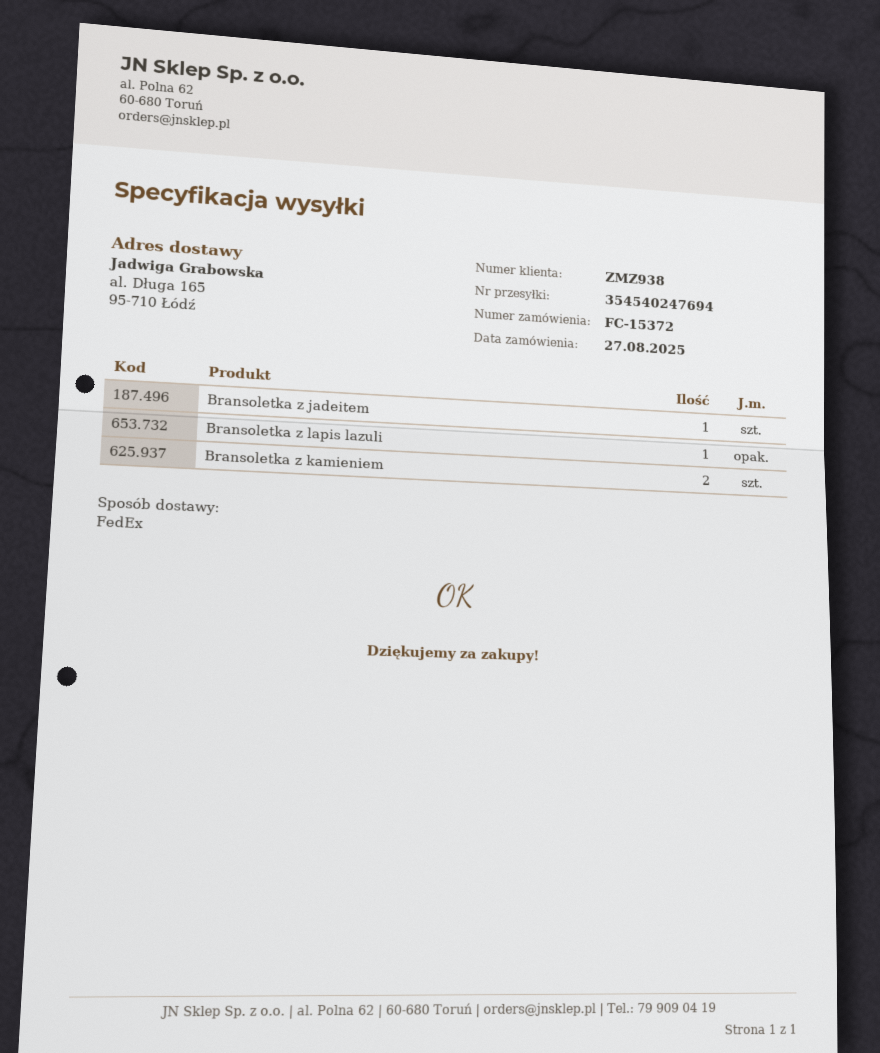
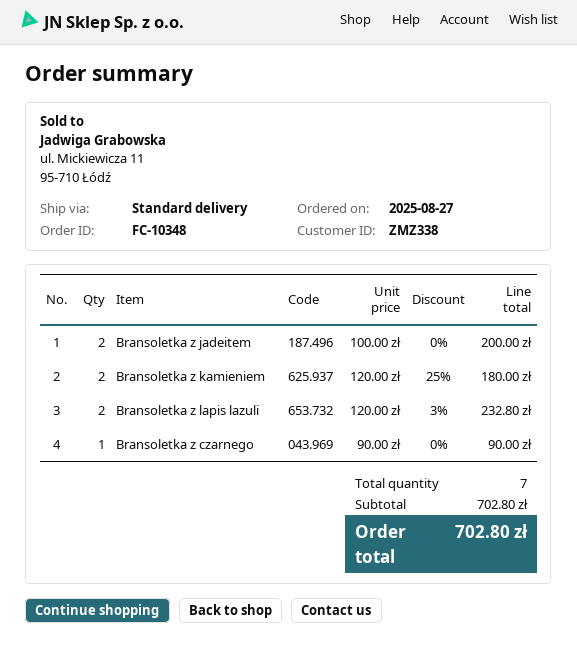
order number: FC-15372 -> FC-10348
customer number: ZMZ938 -> ZMZ338
shipping method: FedEx -> standard
Bransoletka z jadeitem: 1 -> 2
Bransoletka z lapis lazuli: 1 -> 2
Bransoletka z czarnego: none -> 1

